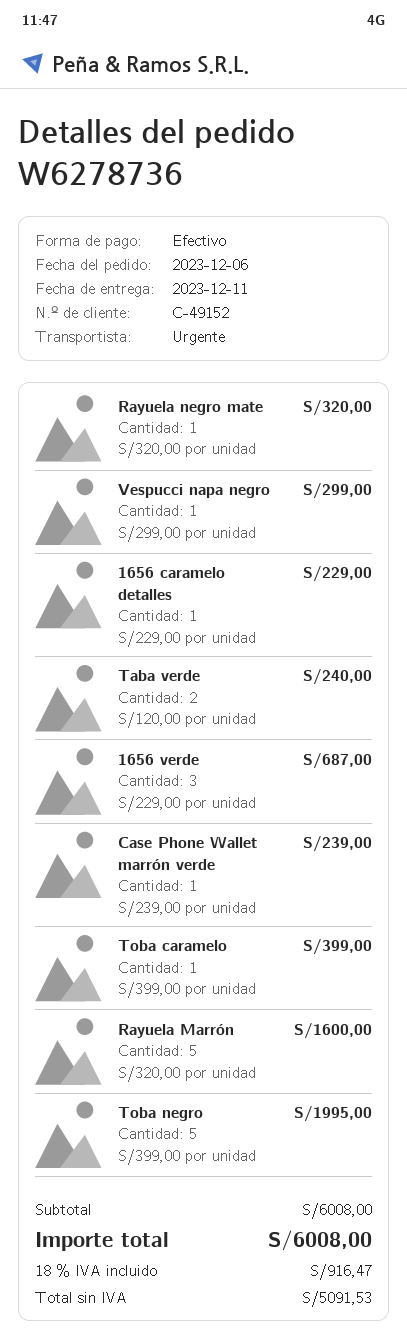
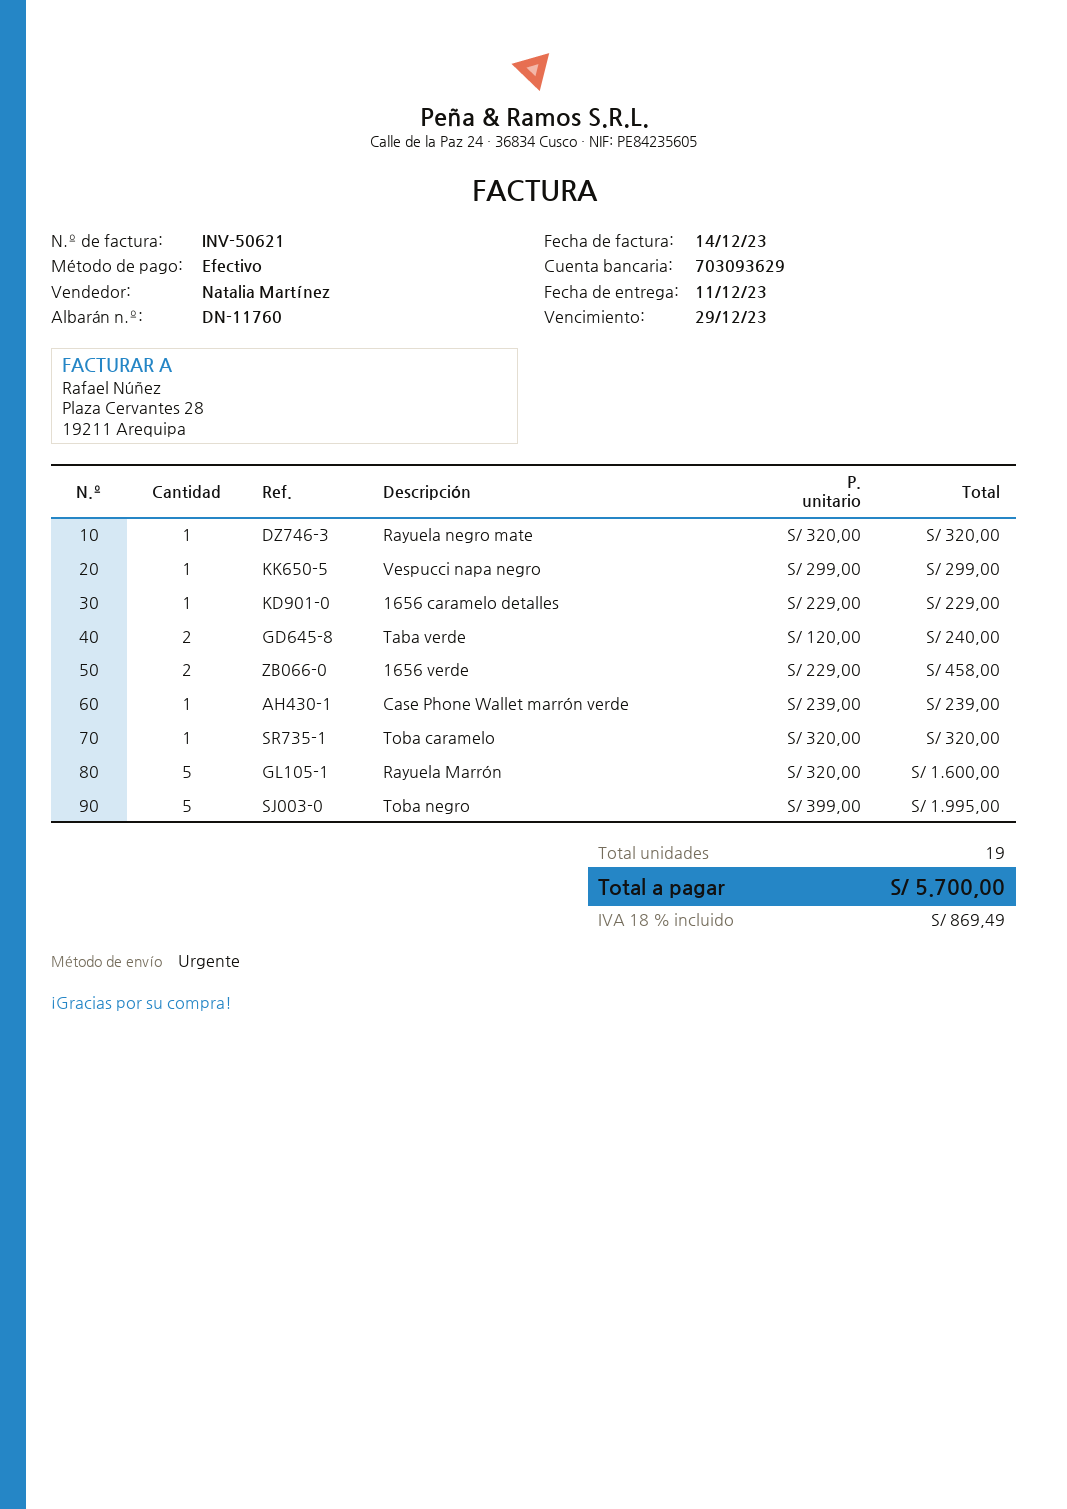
1656 verde: 3 x 229.00 = 687.00 -> 2 x 229.00 = 458.00
Toba caramelo: 1 x 399.00 = 399.00 -> 1 x 320.00 = 320.00
tax: 18% = 916.47 -> 18% = 869.49
total: 6008.00 -> 5700.00

